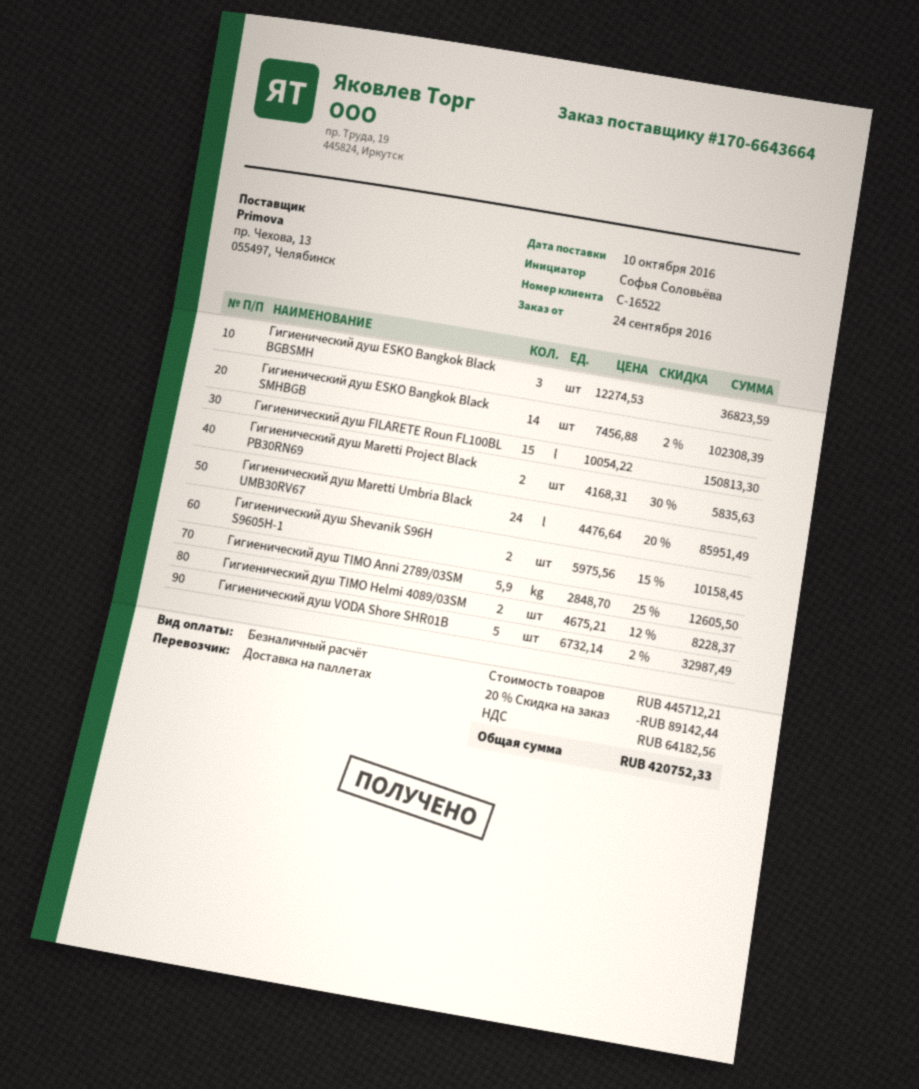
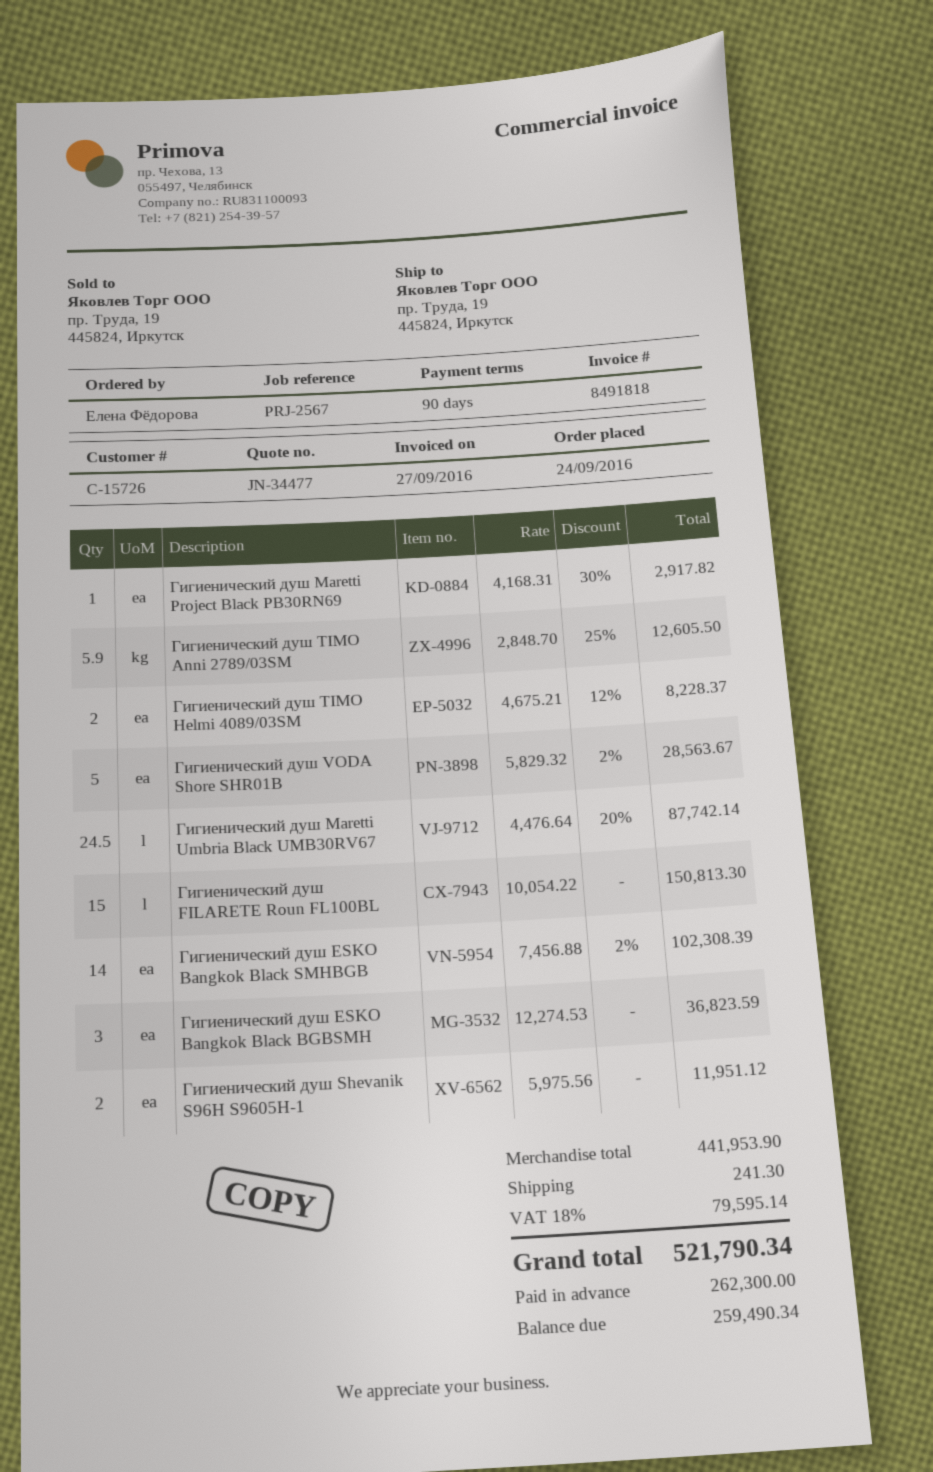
customer number: C-16522 -> C-15726
ordered by: Софья Соловьёва -> Елена Фёдорова
Гигиенический душ Maretti Project Black PB30RN69: 2 x 4168.31 - 30% = 5835.63 -> 1 x 4168.31 - 30% = 2917.82
Гигиенический душ Maretti Umbria Black UMB30RV67: 24 x 4476.64 - 20% = 85951.49 -> 24.5 x 4476.64 - 20% = 87742.14
Гигиенический душ Shevanik S96H S9605H-1: 2 x 5975.56 - 15% = 10158.45 -> 2 x 5975.56 = 11951.12
Гигиенический душ VODA Shore SHR01B: 5 x 6732.14 - 2% = 32987.49 -> 5 x 5829.32 - 2% = 28563.67
subtotal: 445712.21 -> 441953.90
discount: 20% = 89142.44 -> none
shipping: none -> 241.30
tax: 64182.56 -> 79595.14
total: 420752.33 -> 521790.34

